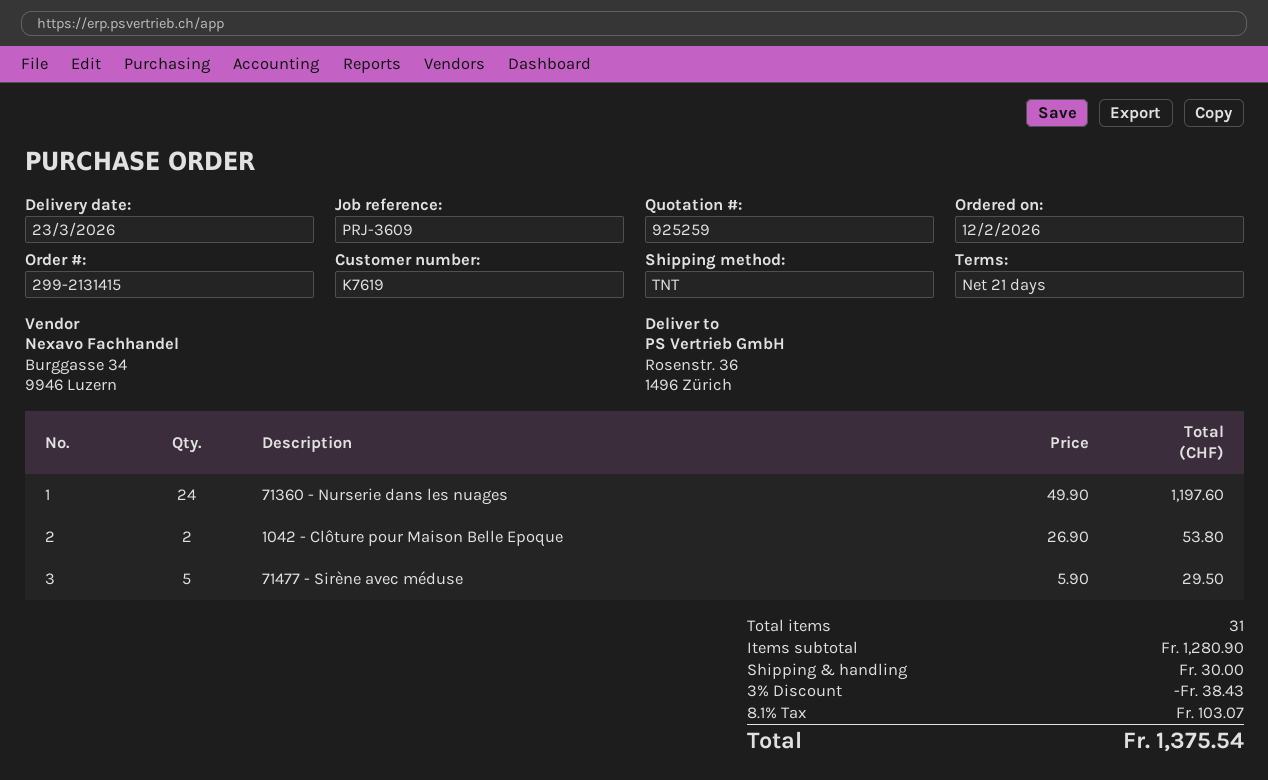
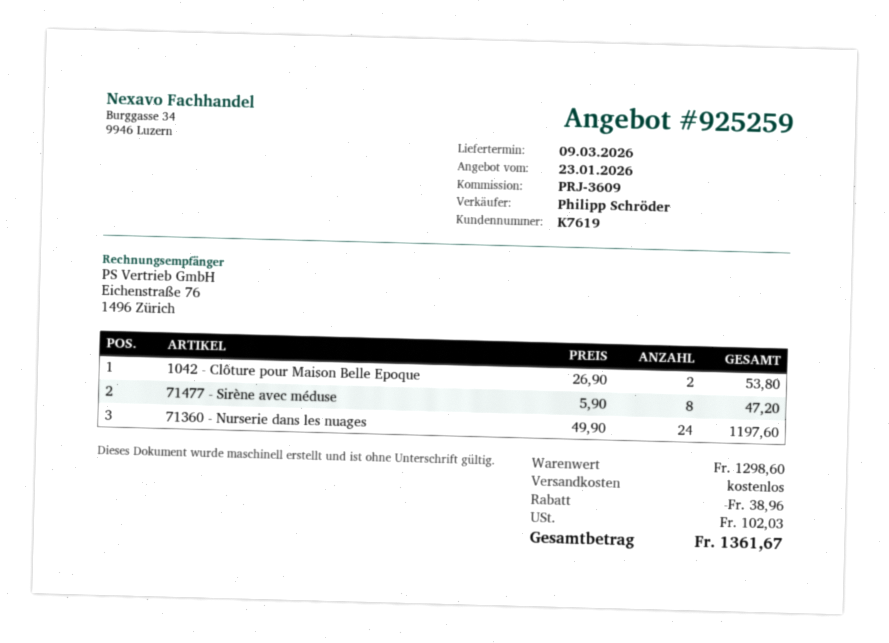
delivery date: 2026-03-23 -> 2026-03-09
71477 - Sirène avec méduse: 5 x 5.90 = 29.50 -> 8 x 5.90 = 47.20
subtotal: 1280.90 -> 1298.60
discount: 38.43 -> 38.96
shipping: 30.00 -> 0.00
tax: 103.07 -> 102.03
total: 1375.54 -> 1361.67

